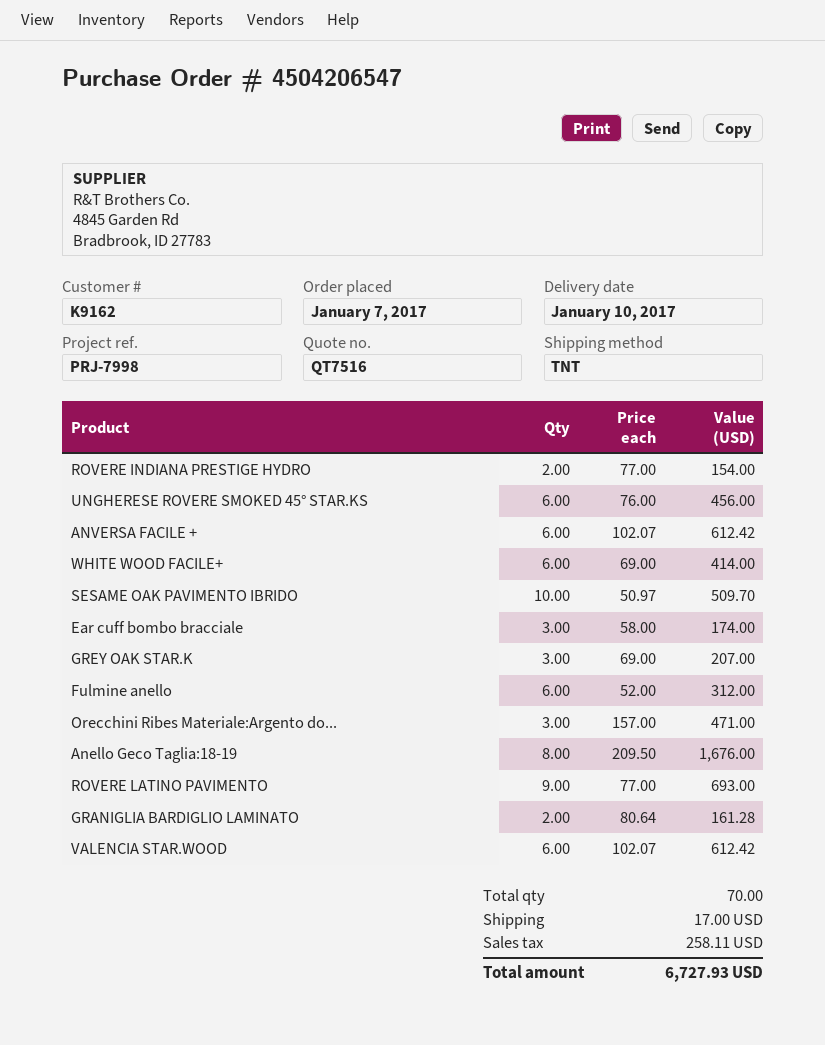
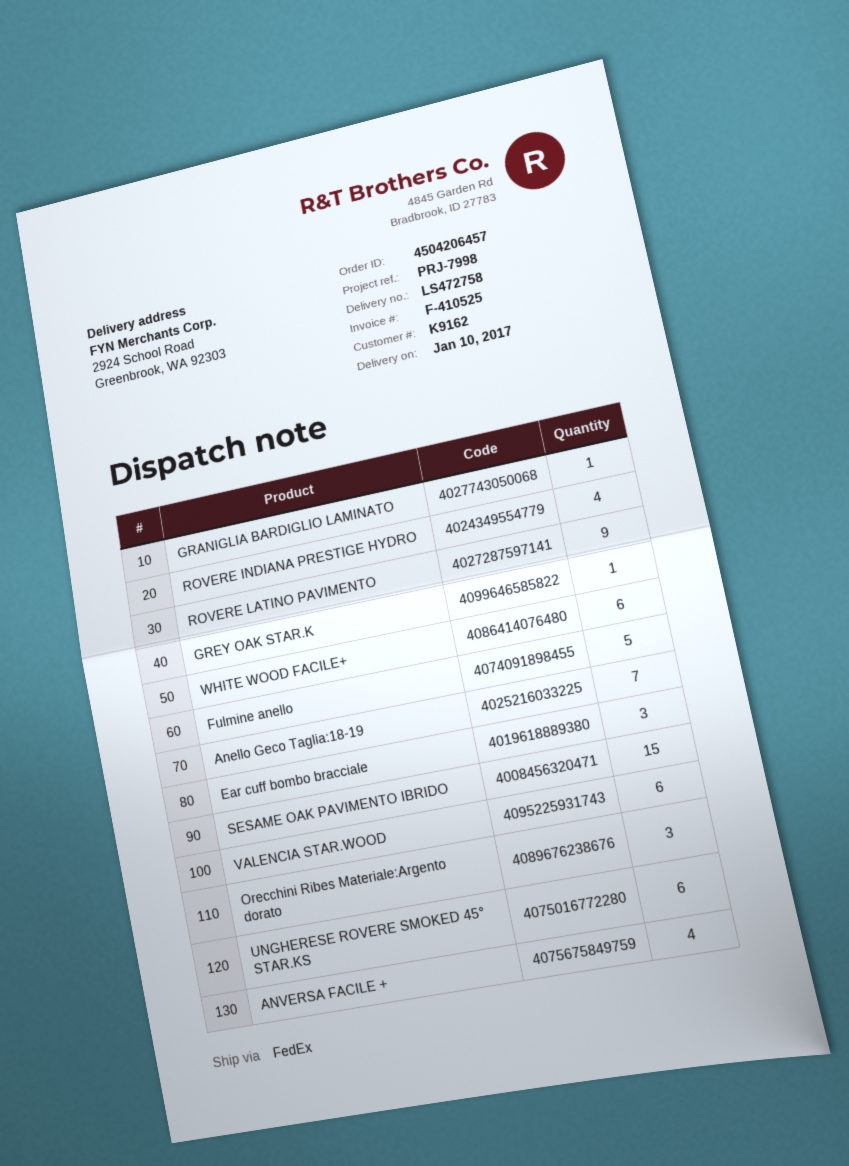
order number: 4504206547 -> 4504206457
shipping method: TNT -> FedEx
ROVERE INDIANA PRESTIGE HYDRO: 2 -> 4
ANVERSA FACILE +: 6 -> 4
SESAME OAK PAVIMENTO IBRIDO: 10 -> 15
GREY OAK STAR.K: 3 -> 1
Fulmine anello: 6 -> 5
Anello Geco Taglia:18-19: 8 -> 7
GRANIGLIA BARDIGLIO LAMINATO: 2 -> 1

